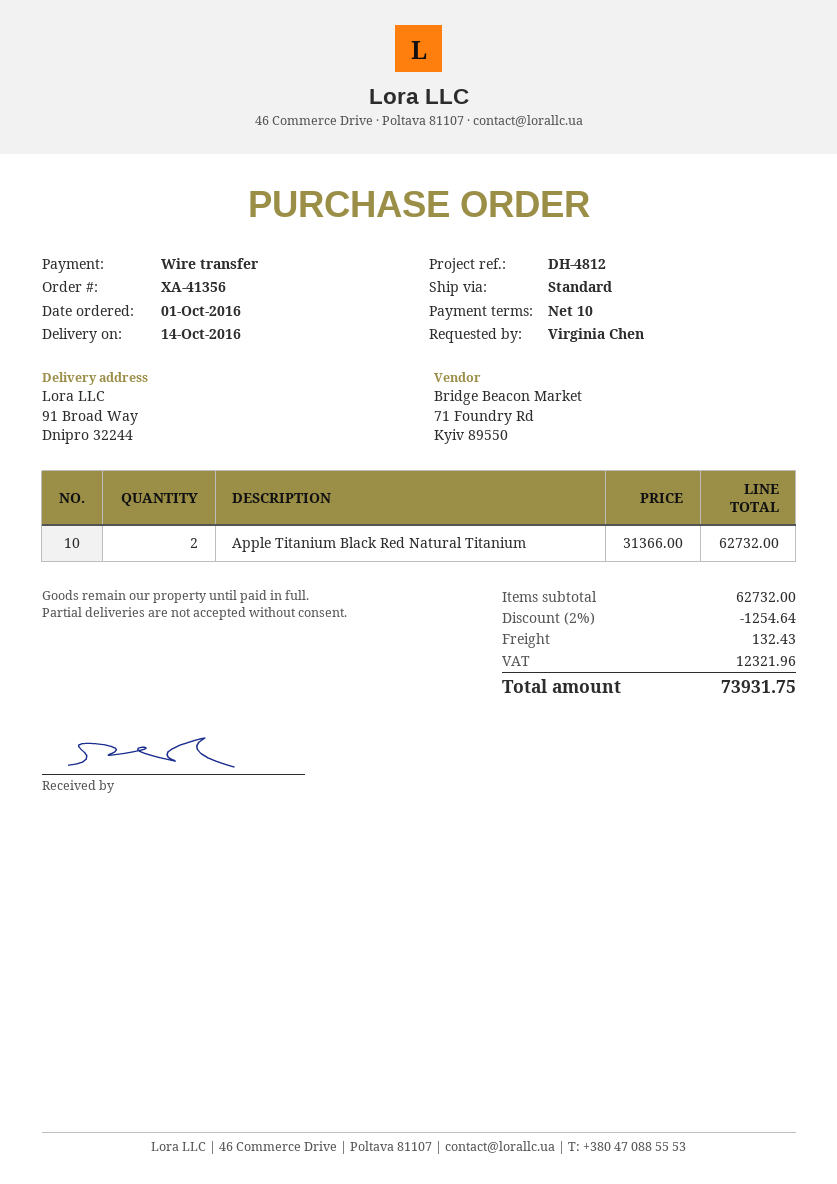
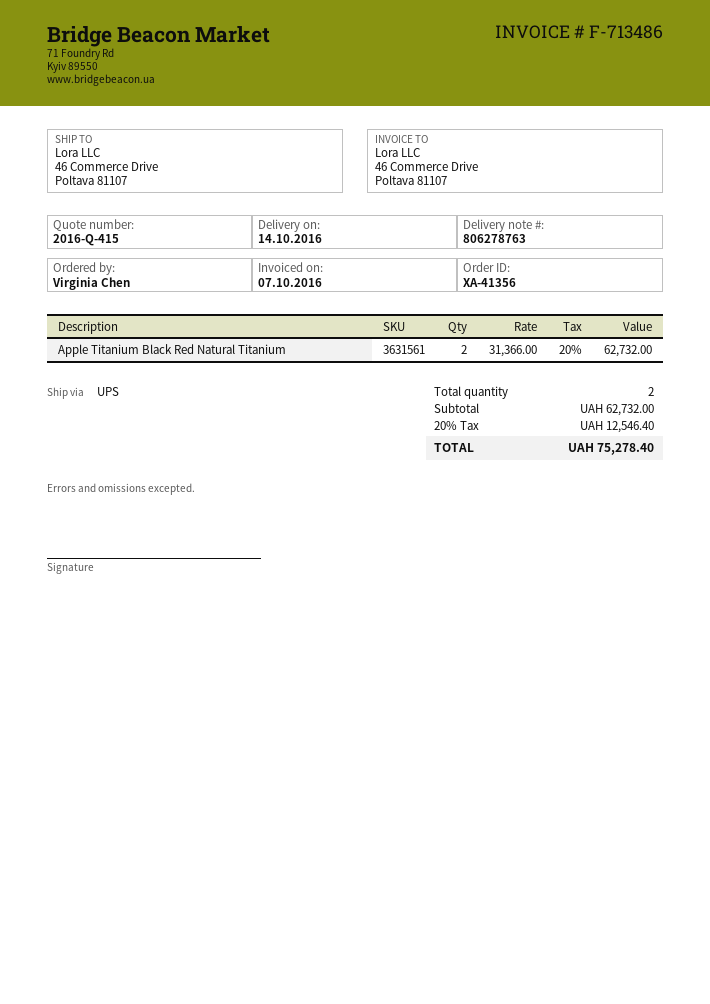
shipping method: standard -> UPS
ship to: 91 Broad Way, Dnipro 32244 -> 46 Commerce Drive, Poltava 81107
discount: 2% = 1254.64 -> none
shipping: 132.43 -> none
tax: 12321.96 -> 12546.40
total: 73931.75 -> 75278.40

